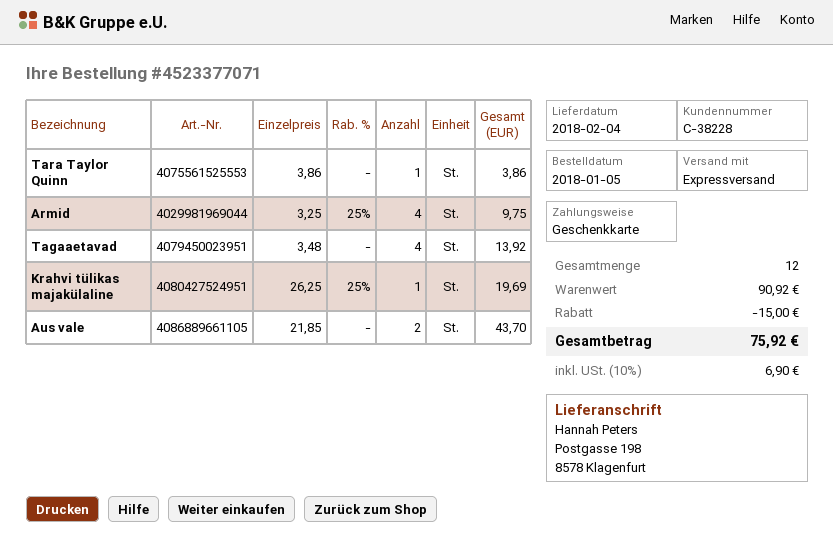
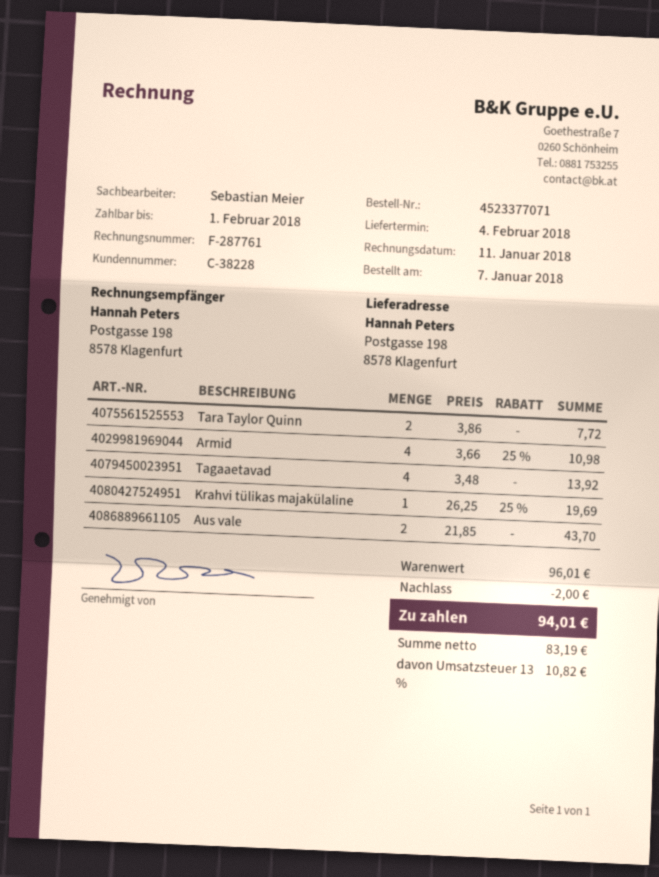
order date: 2018-01-05 -> 2018-01-07
Tara Taylor Quinn: 1 x 3.86 = 3.86 -> 2 x 3.86 = 7.72
Armid: 4 x 3.25 - 25% = 9.75 -> 4 x 3.66 - 25% = 10.98
subtotal: 90.92 -> 96.01
discount: 15.00 -> 2.00
tax: 10% = 6.90 -> 13% = 10.82
total: 75.92 -> 94.01

